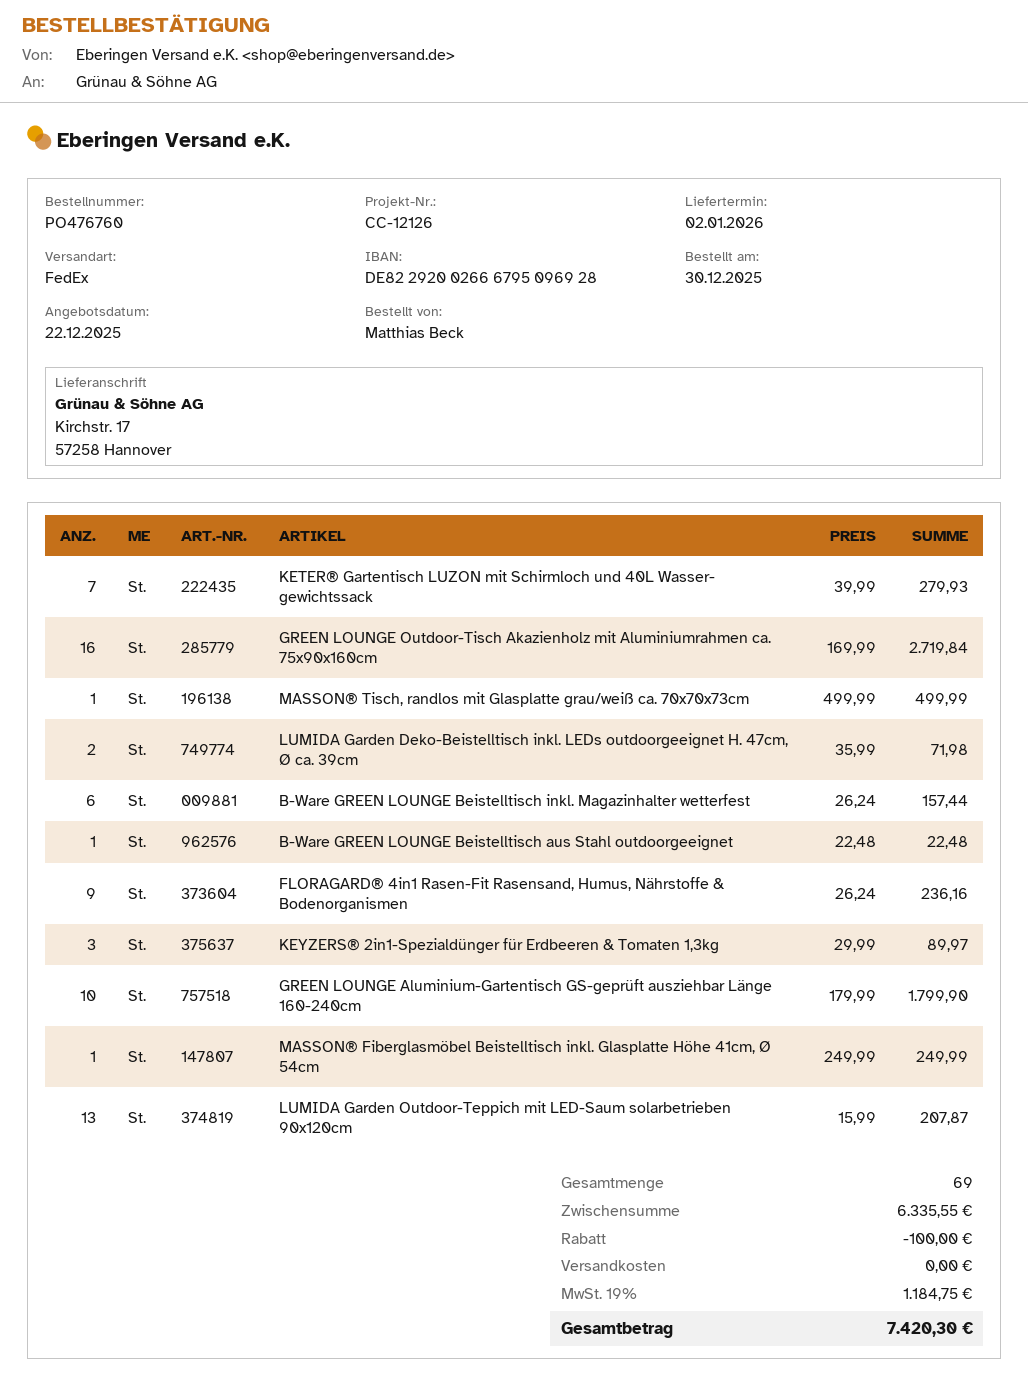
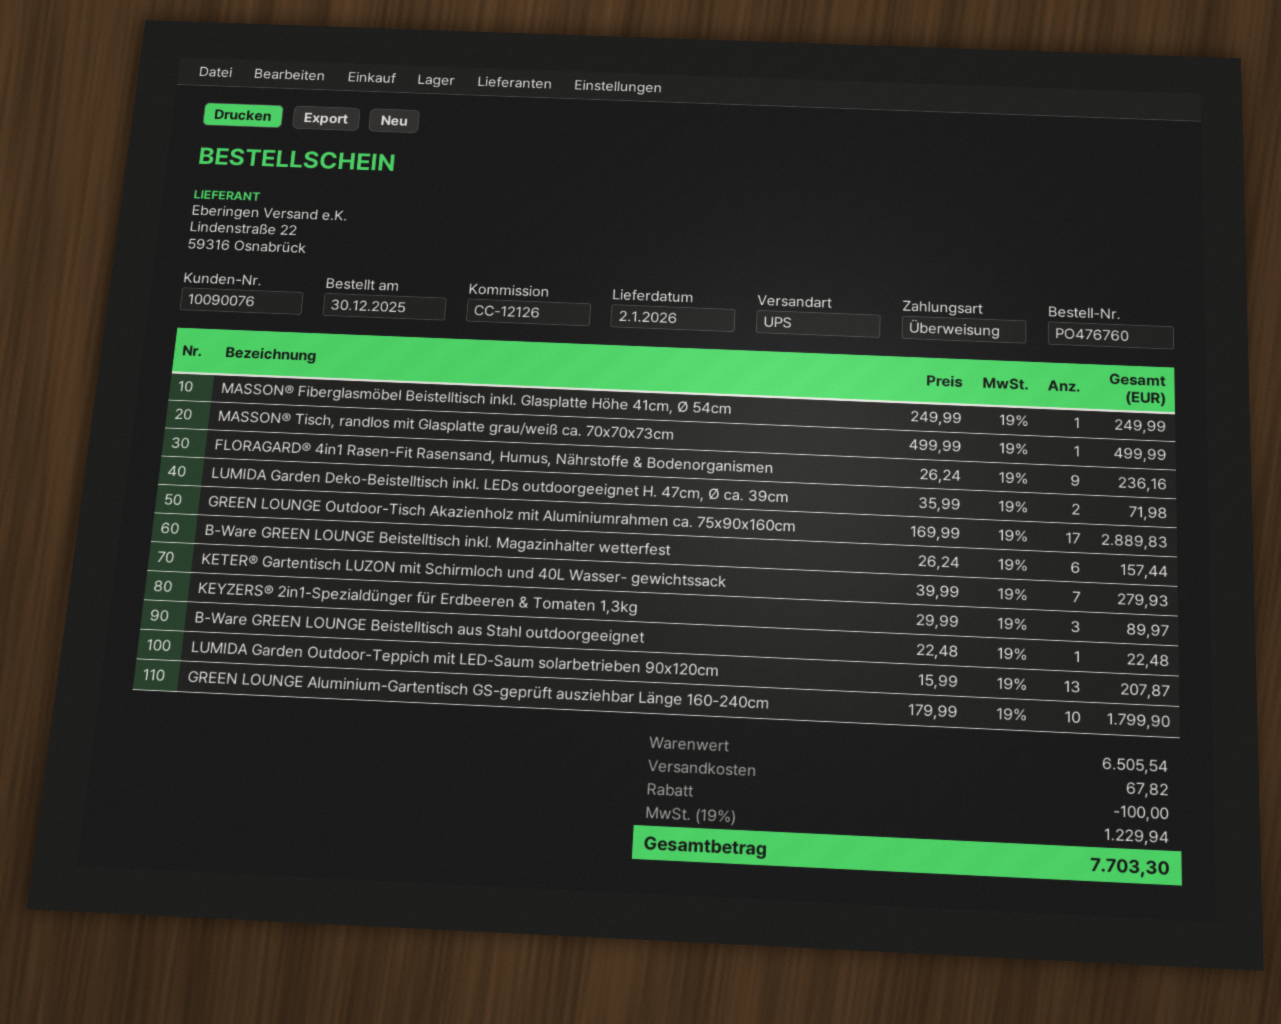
shipping method: FedEx -> UPS
GREEN LOUNGE Outdoor-Tisch Akazienholz mit Aluminiumrahmen ca. 75x90x160cm: 16 x 169.99 = 2719.84 -> 17 x 169.99 = 2889.83
subtotal: 6335.55 -> 6505.54
shipping: 0.00 -> 67.82
tax: 19% = 1184.75 -> 19% = 1229.94
total: 7420.30 -> 7703.30

